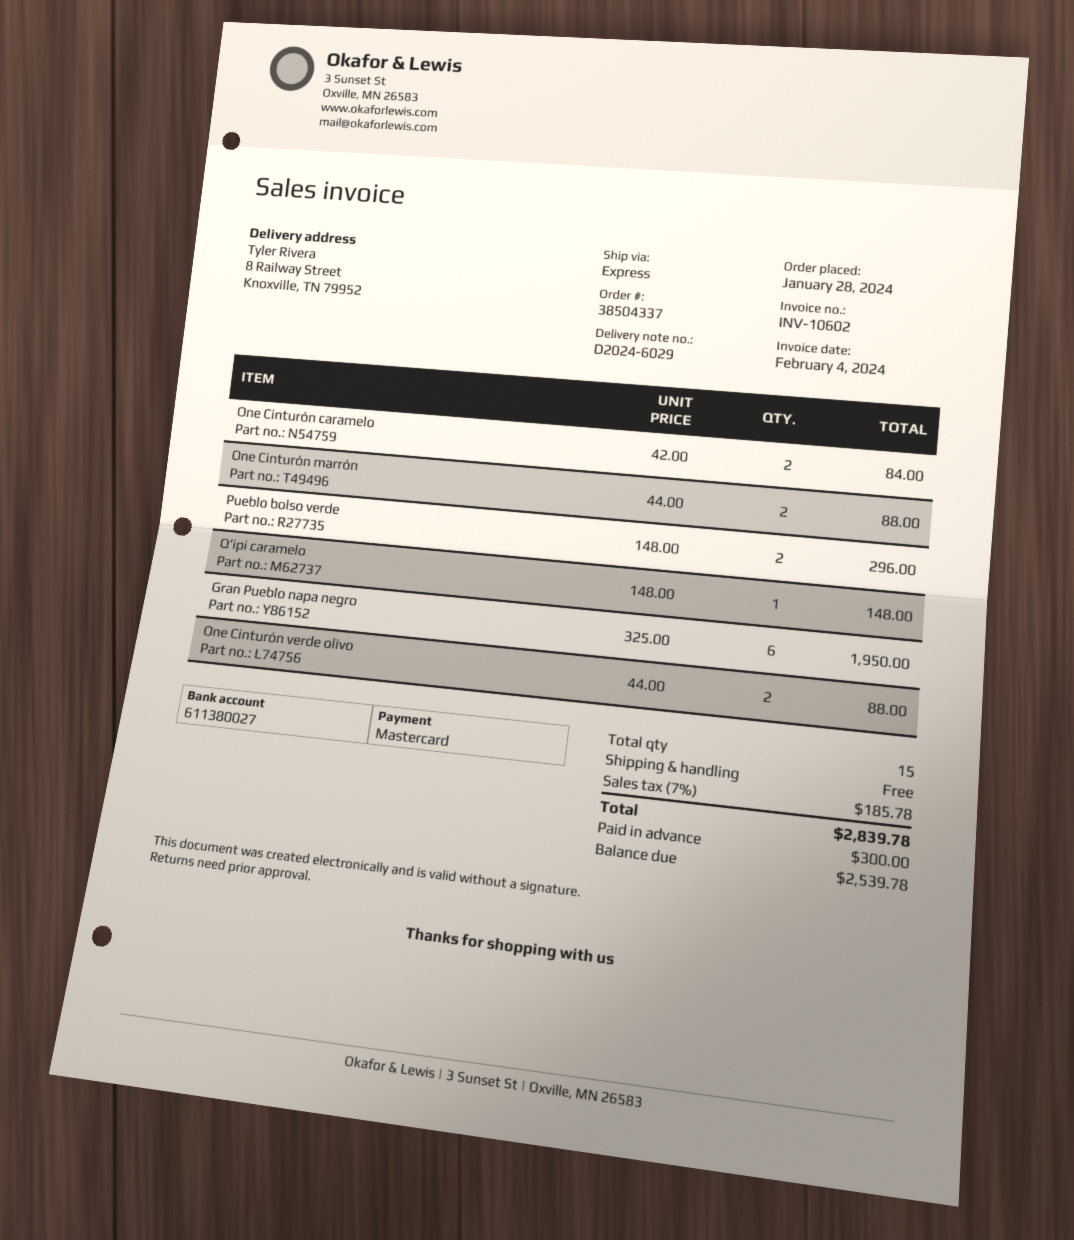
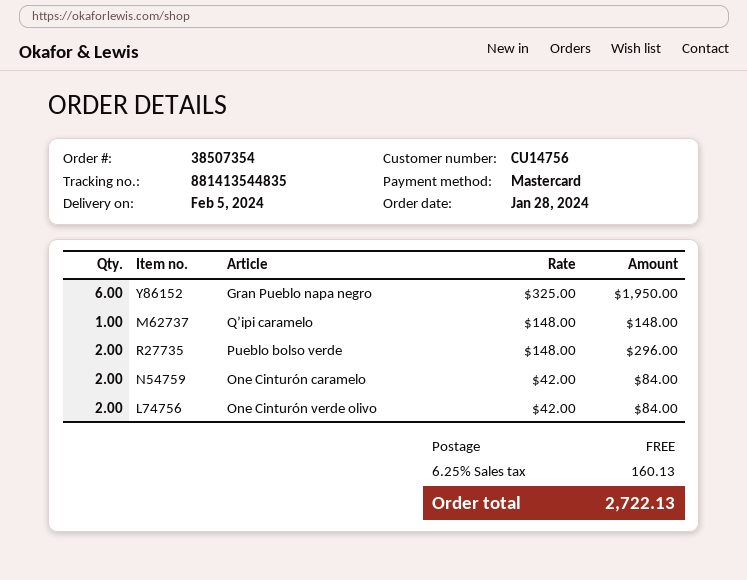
order number: 38504337 -> 38507354
One Cinturón marrón: 2 x 44.00 = 88.00 -> none
One Cinturón verde olivo: 2 x 44.00 = 88.00 -> 2 x 42.00 = 84.00
tax: 7% = 185.78 -> 6.25% = 160.13
total: 2839.78 -> 2722.13

